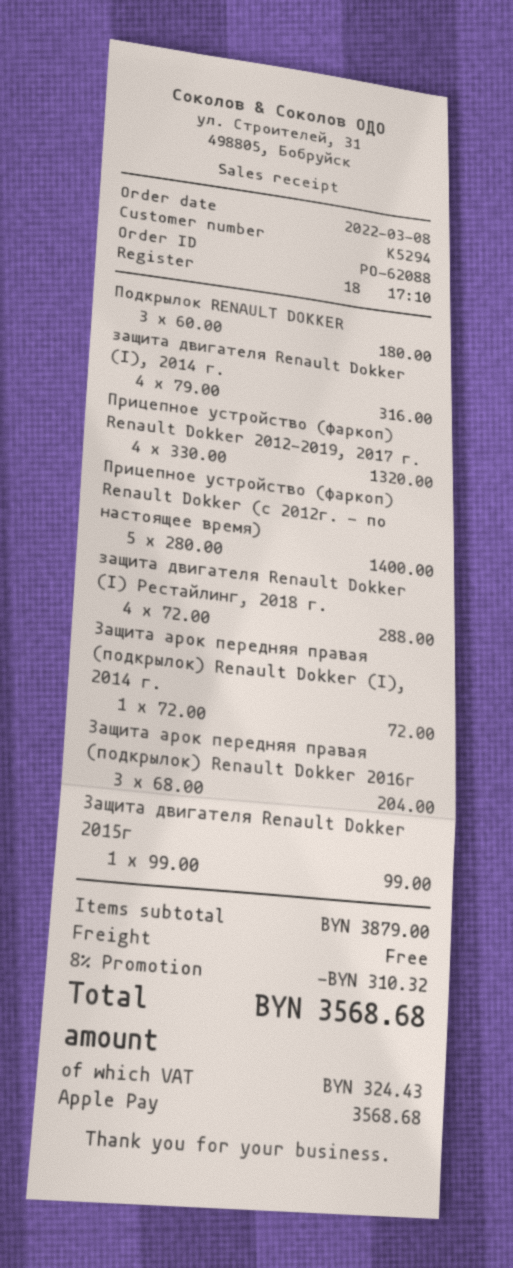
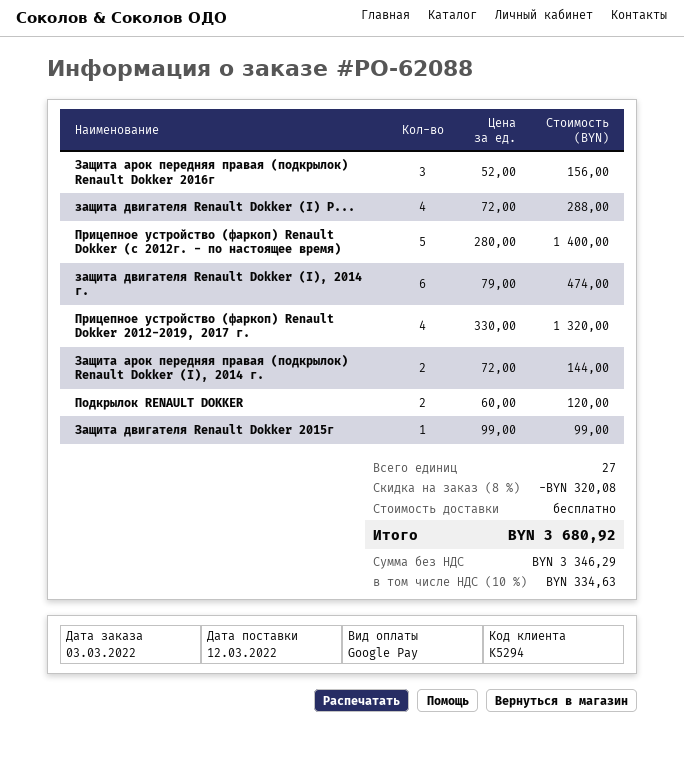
order date: 2022-03-08 -> 2022-03-03
payment method: Apple Pay -> Google Pay
Подкрылок RENAULT DOKKER: 3 x 60.00 = 180.00 -> 2 x 60.00 = 120.00
защита двигателя Renault Dokker (I), 2014 г.: 4 x 79.00 = 316.00 -> 6 x 79.00 = 474.00
Защита арок передняя правая (подкрылок) Renault Dokker (I), 2014 г.: 1 x 72.00 = 72.00 -> 2 x 72.00 = 144.00
Защита арок передняя правая (подкрылок) Renault Dokker 2016г: 3 x 68.00 = 204.00 -> 3 x 52.00 = 156.00
discount: 8% = 310.32 -> 8% = 320.08
tax: 324.43 -> 334.63
total: 3568.68 -> 3680.92

